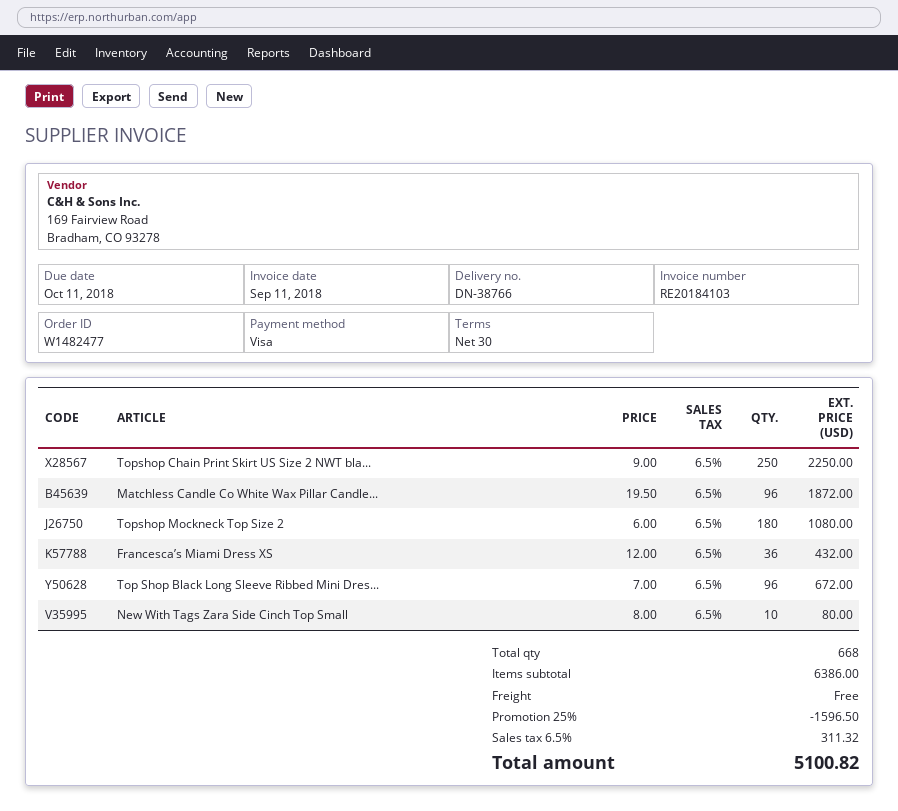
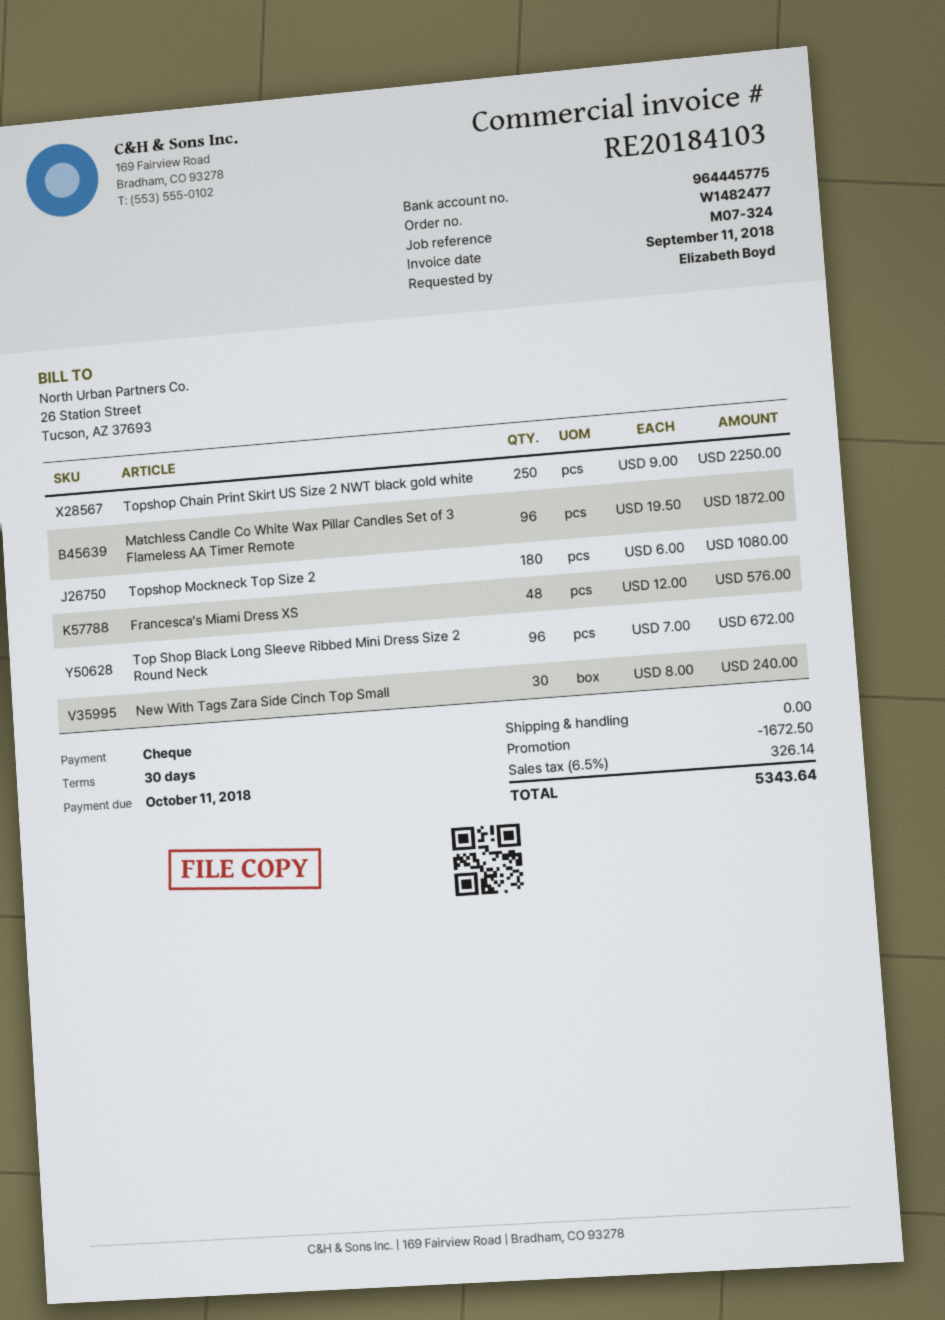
payment method: Visa -> cheque
Francesca’s Miami Dress XS: 36 x 12.00 = 432.00 -> 48 x 12.00 = 576.00
New With Tags Zara Side Cinch Top Small: 10 x 8.00 = 80.00 -> 30 x 8.00 = 240.00
discount: 1596.50 -> 1672.50
tax: 6.5% = 311.32 -> 6.5% = 326.14
total: 5100.82 -> 5343.64

